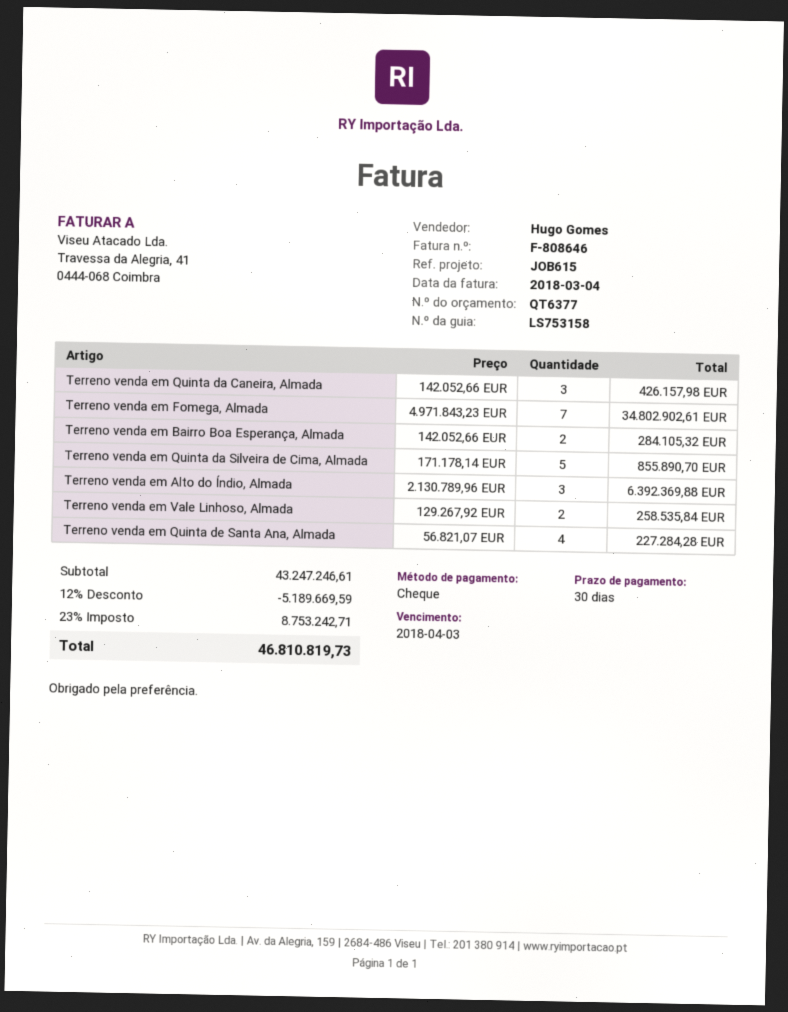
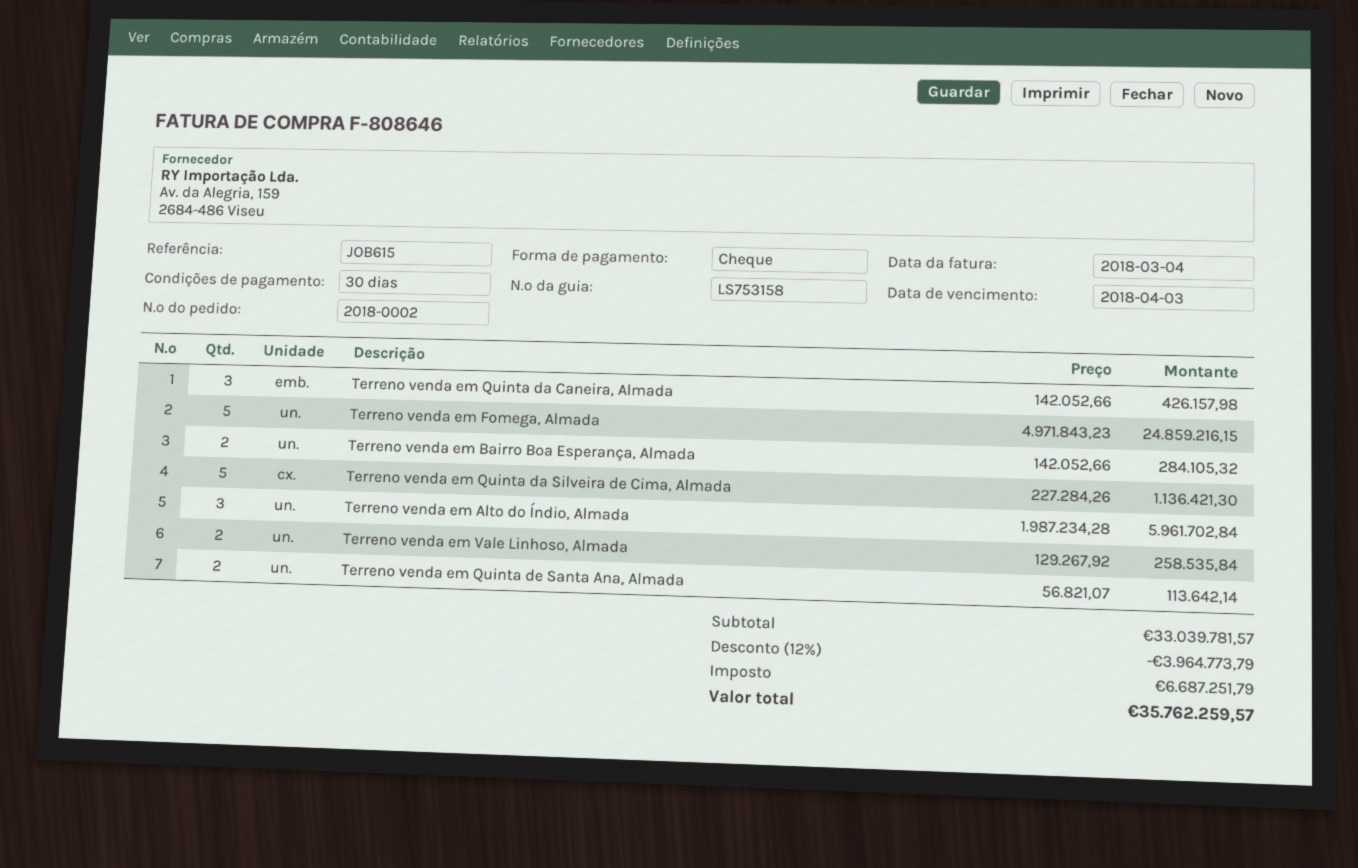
Terreno venda em Fomega, Almada: 7 x 4971843.23 = 34802902.61 -> 5 x 4971843.23 = 24859216.15
Terreno venda em Quinta da Silveira de Cima, Almada: 5 x 171178.14 = 855890.70 -> 5 x 227284.26 = 1136421.30
Terreno venda em Alto do Índio, Almada: 3 x 2130789.96 = 6392369.88 -> 3 x 1987234.28 = 5961702.84
Terreno venda em Quinta de Santa Ana, Almada: 4 x 56821.07 = 227284.28 -> 2 x 56821.07 = 113642.14
subtotal: 43247246.61 -> 33039781.57
discount: 12% = 5189669.59 -> 12% = 3964773.79
tax: 8753242.71 -> 6687251.79
total: 46810819.73 -> 35762259.57

